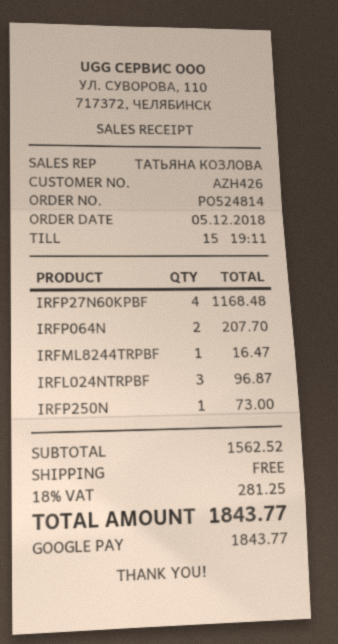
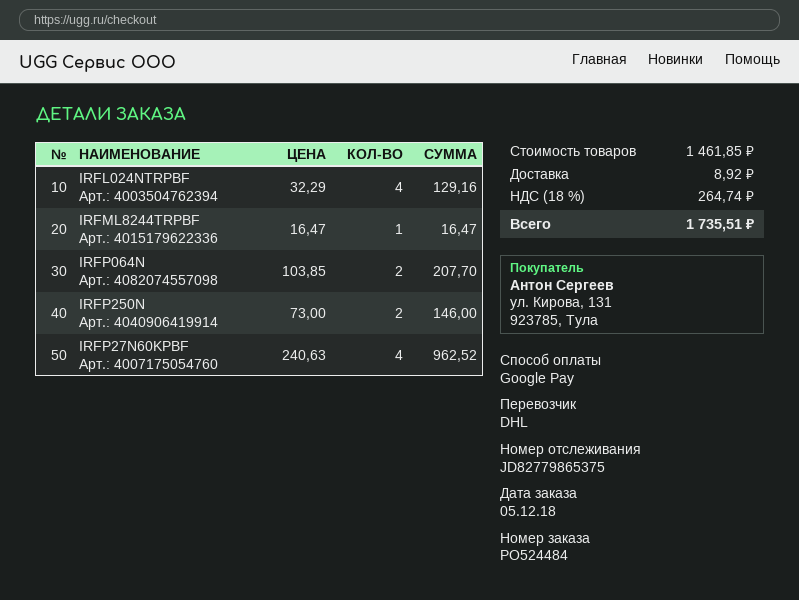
order number: PO524814 -> PO524484
IRFP27N60KPBF: 4 for 1168.48 -> 4 for 962.52
IRFL024NTRPBF: 3 for 96.87 -> 4 for 129.16
IRFP250N: 1 for 73.00 -> 2 for 146.00
subtotal: 1562.52 -> 1461.85
shipping: 0.00 -> 8.92
tax: 18% = 281.25 -> 18% = 264.74
total: 1843.77 -> 1735.51

